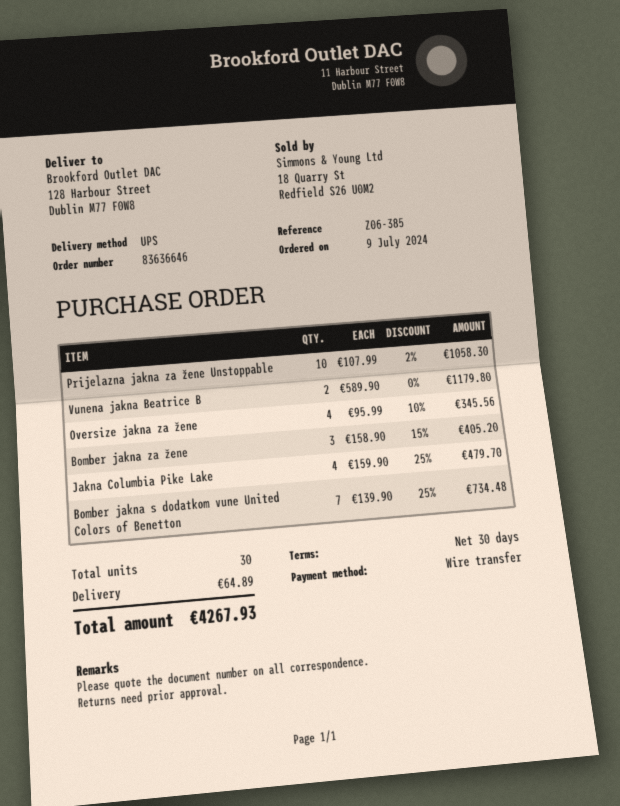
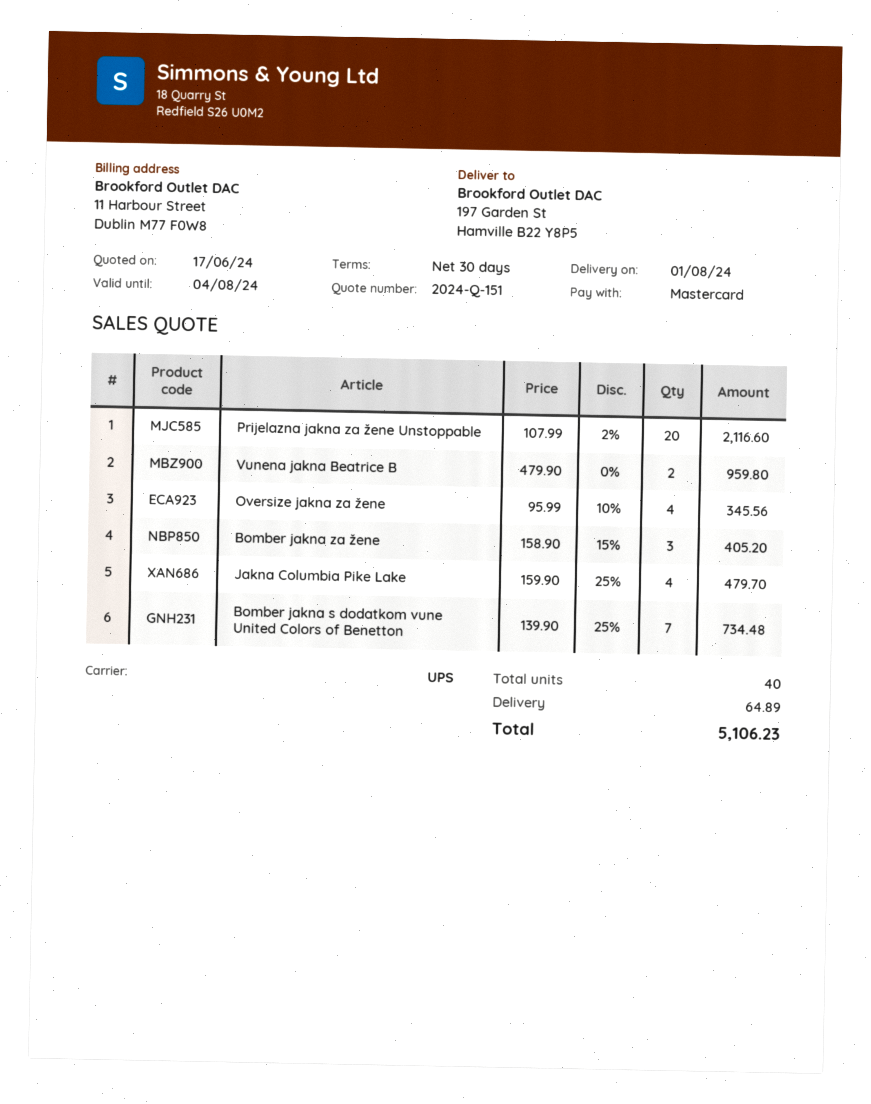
payment method: bank transfer -> Mastercard
ship to: 128 Harbour Street, Dublin M77 F0W8 -> 197 Garden St, Hamville B22 Y8P5
Prijelazna jakna za žene Unstoppable: 10 x 107.99 - 2% = 1058.30 -> 20 x 107.99 - 2% = 2116.60
Vunena jakna Beatrice B: 2 x 589.90 = 1179.80 -> 2 x 479.90 = 959.80
total quantity: 30 -> 40
total: 4267.93 -> 5106.23

